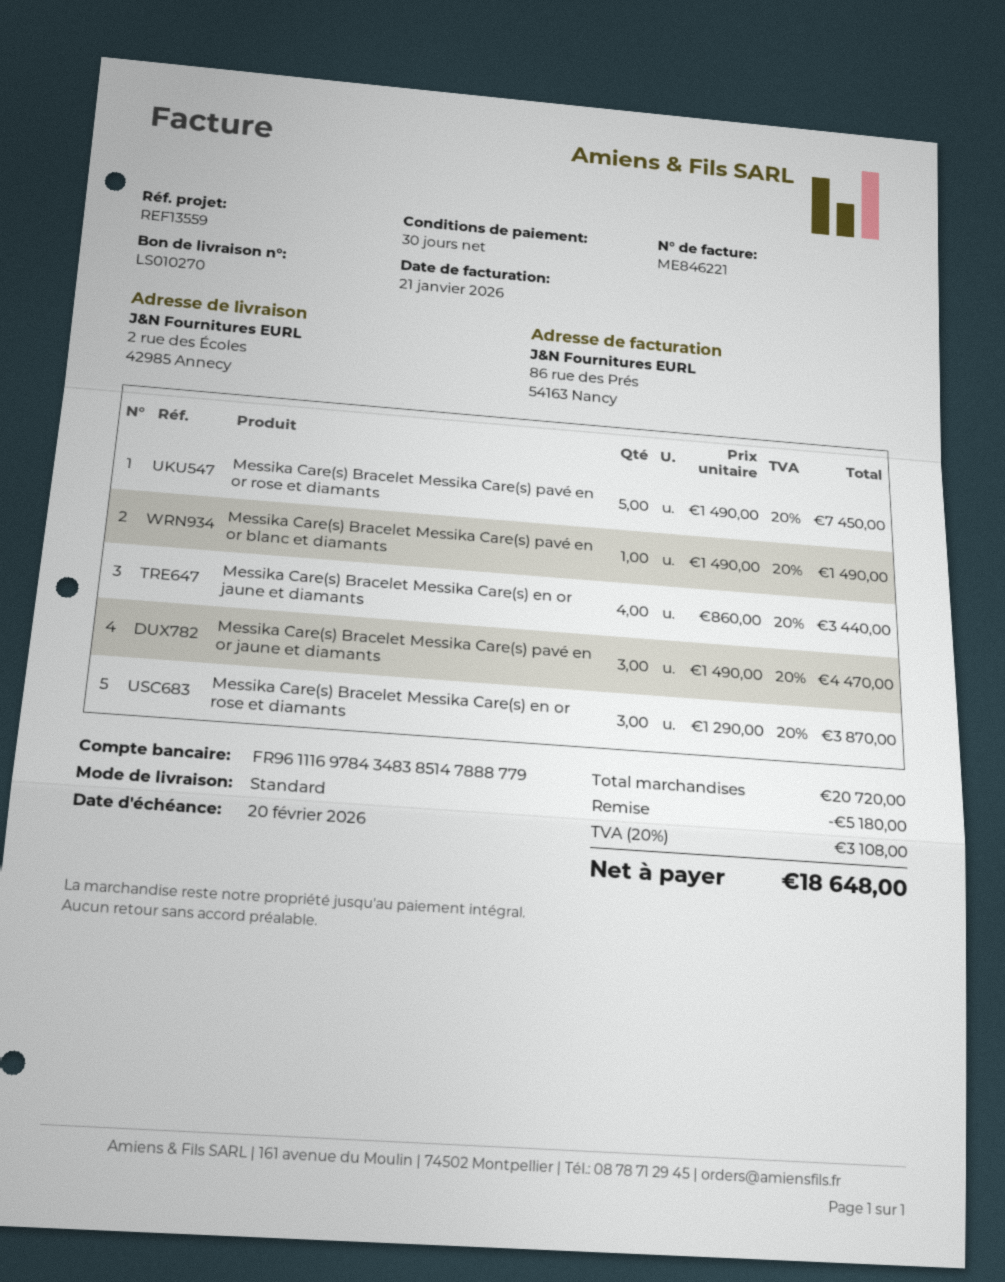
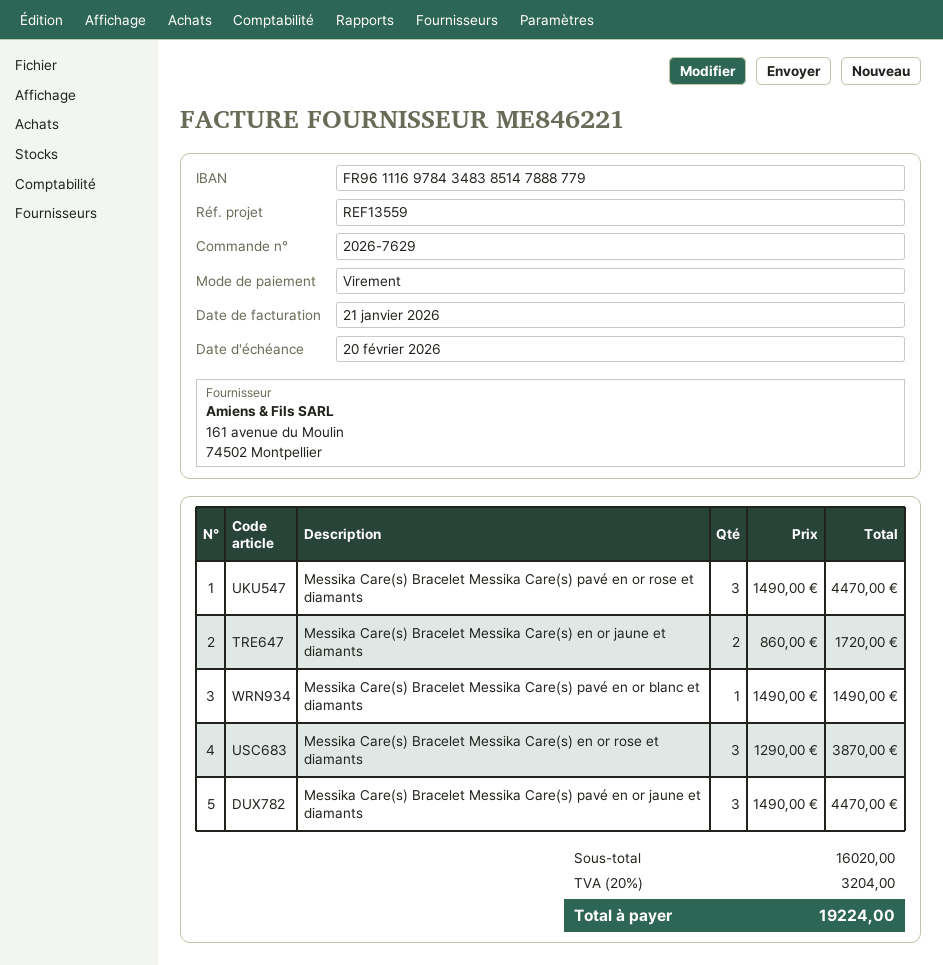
Messika Care(s) Bracelet Messika Care(s) pavé en or rose et diamants: 5 x 1490.00 = 7450.00 -> 3 x 1490.00 = 4470.00
Messika Care(s) Bracelet Messika Care(s) en or jaune et diamants: 4 x 860.00 = 3440.00 -> 2 x 860.00 = 1720.00
subtotal: 20720.00 -> 16020.00
discount: 5180.00 -> none
tax: 20% = 3108.00 -> 20% = 3204.00
total: 18648.00 -> 19224.00

